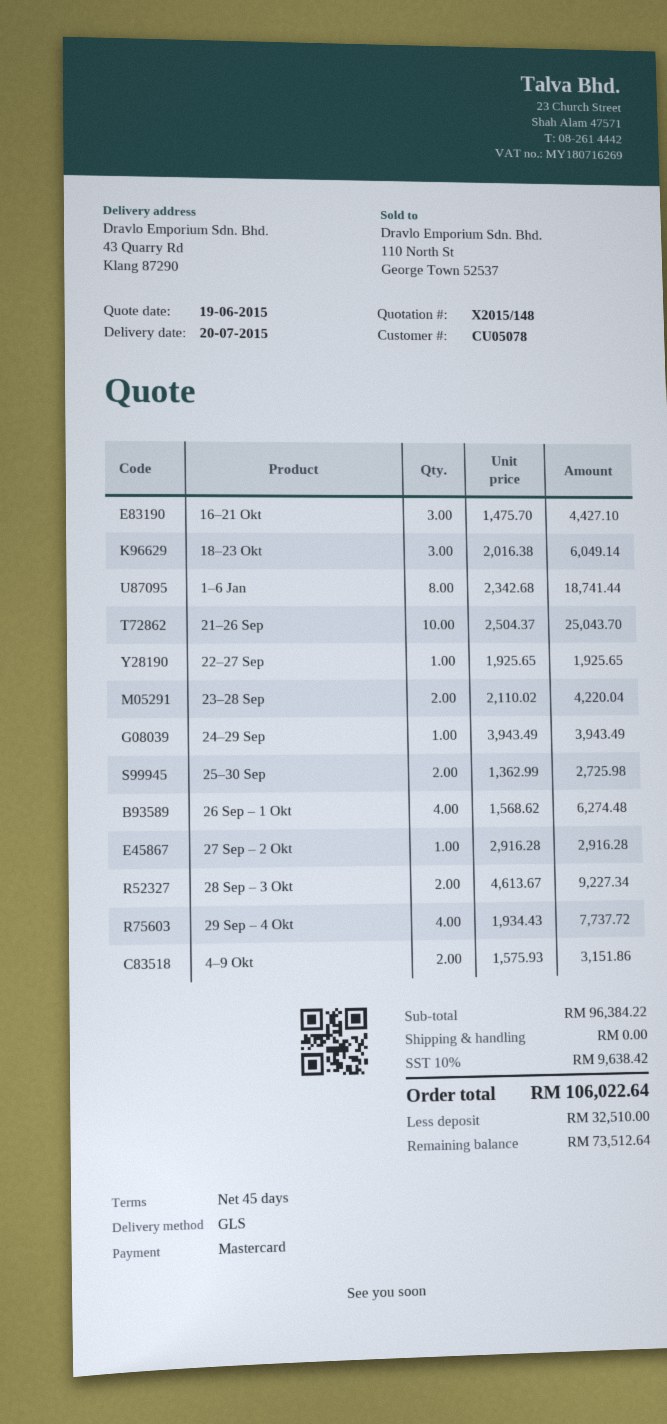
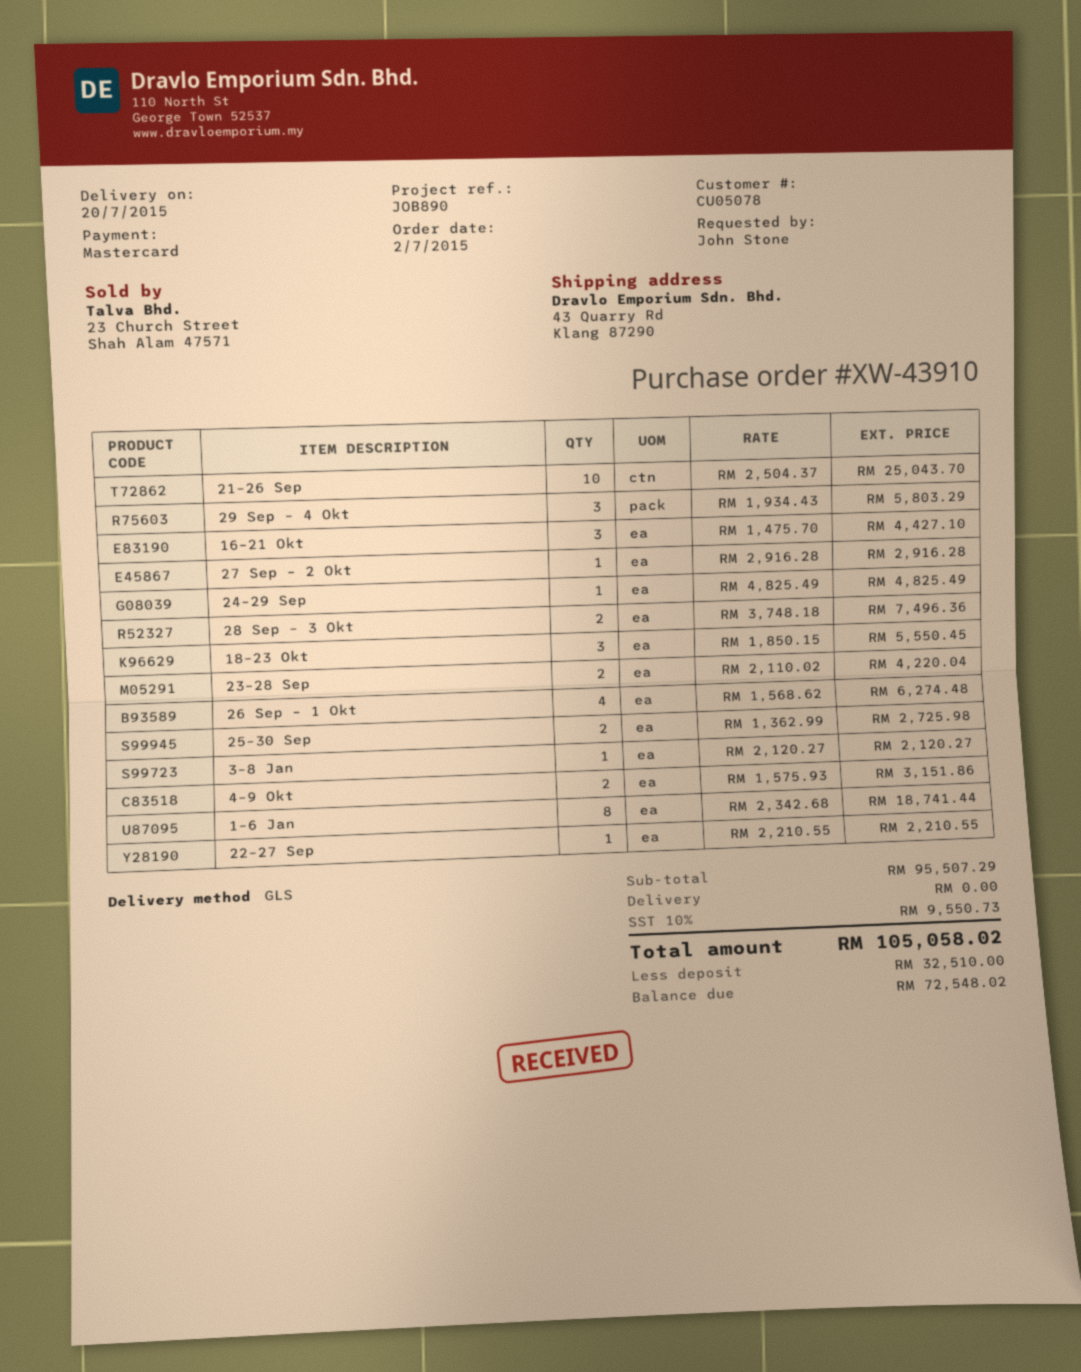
18–23 Okt: 3 x 2016.38 = 6049.14 -> 3 x 1850.15 = 5550.45
22–27 Sep: 1 x 1925.65 = 1925.65 -> 1 x 2210.55 = 2210.55
24–29 Sep: 1 x 3943.49 = 3943.49 -> 1 x 4825.49 = 4825.49
28 Sep – 3 Okt: 2 x 4613.67 = 9227.34 -> 2 x 3748.18 = 7496.36
29 Sep – 4 Okt: 4 x 1934.43 = 7737.72 -> 3 x 1934.43 = 5803.29
3–8 Jan: none -> 1 x 2120.27 = 2120.27
subtotal: 96384.22 -> 95507.29
tax: 10% = 9638.42 -> 10% = 9550.73
total: 106022.64 -> 105058.02
balance: 73512.64 -> 72548.02

